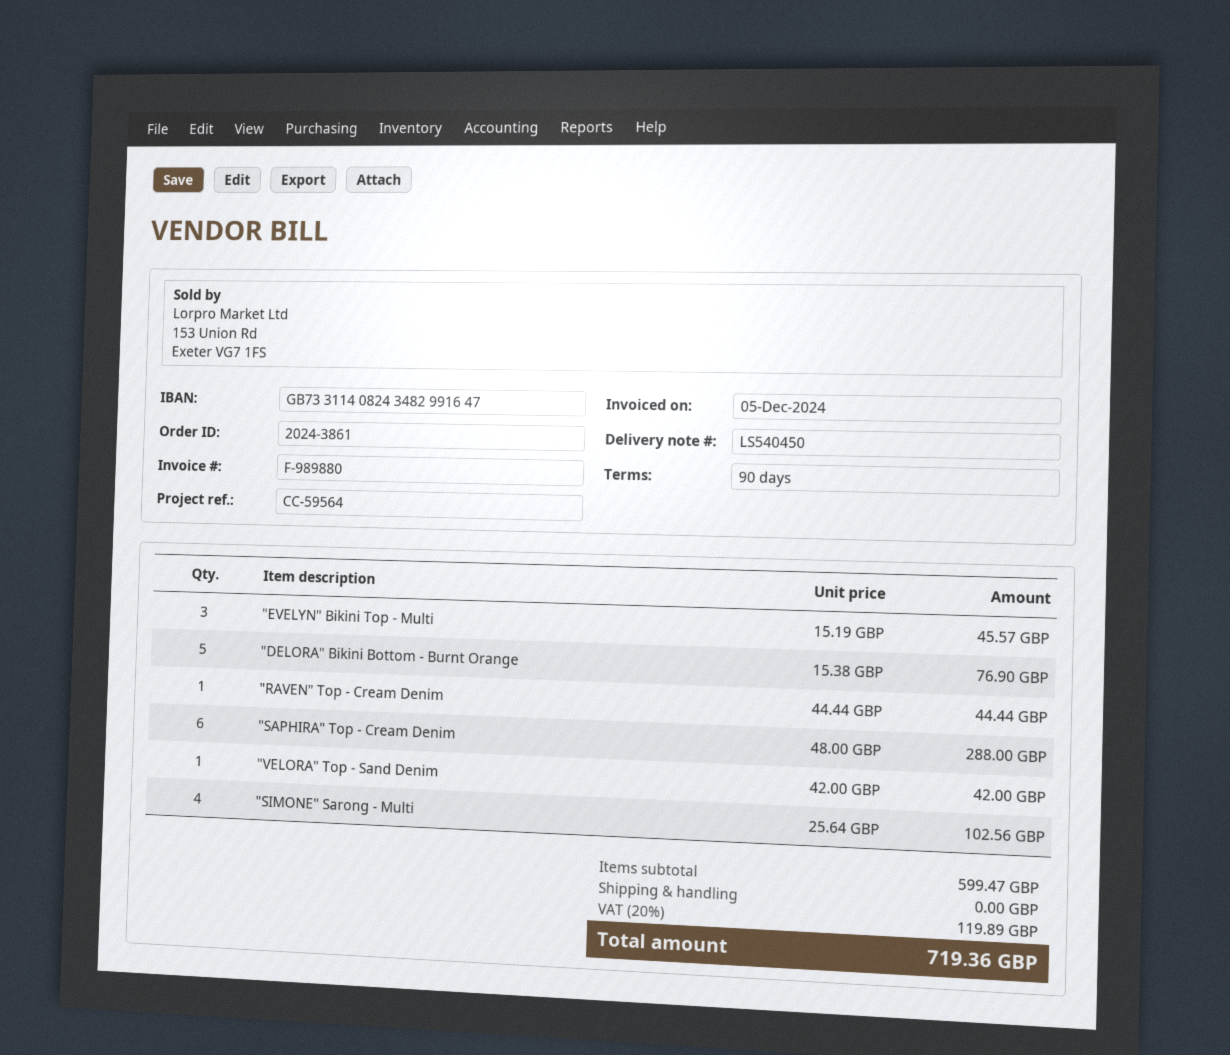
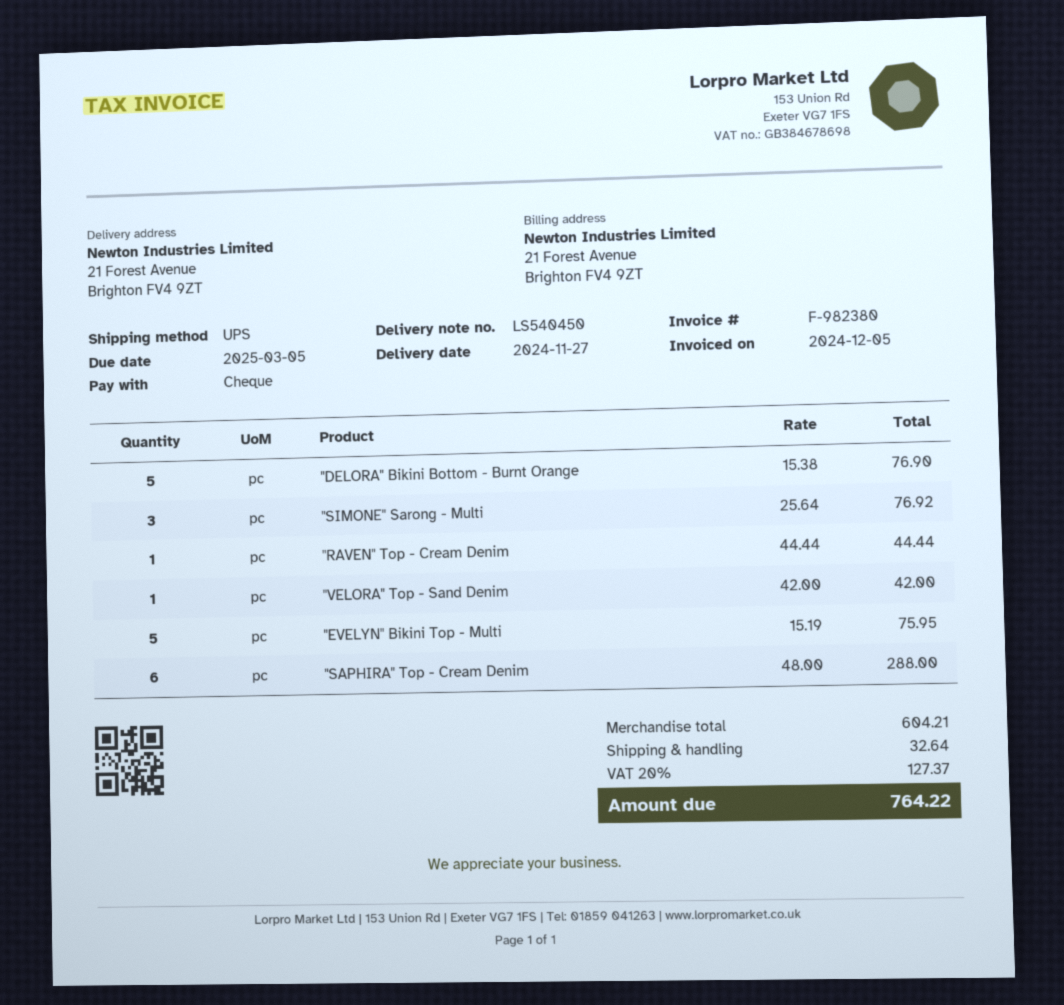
invoice number: F-989880 -> F-982380
"EVELYN" Bikini Top - Multi: 3 x 15.19 = 45.57 -> 5 x 15.19 = 75.95
"SIMONE" Sarong - Multi: 4 x 25.64 = 102.56 -> 3 x 25.64 = 76.92
subtotal: 599.47 -> 604.21
shipping: 0.00 -> 32.64
tax: 20% = 119.89 -> 20% = 127.37
total: 719.36 -> 764.22

